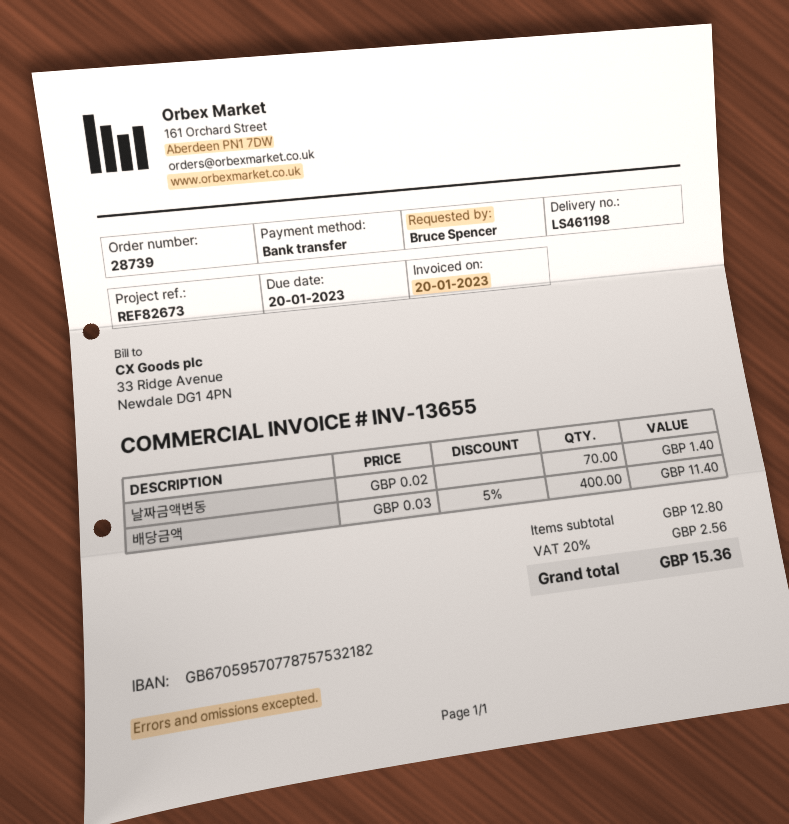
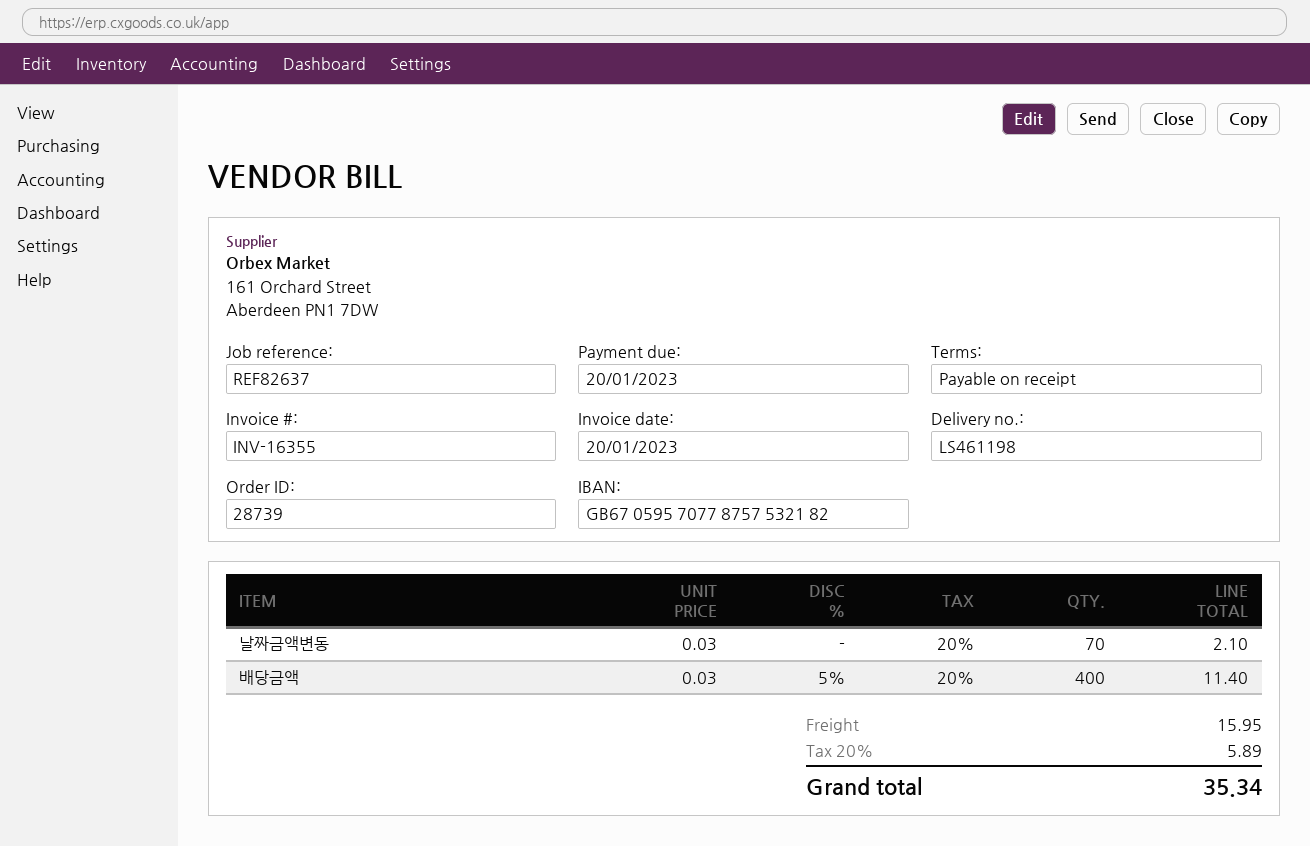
invoice number: INV-13655 -> INV-16355
reference: REF82673 -> REF82637
날짜금액변동: 70 x 0.02 = 1.40 -> 70 x 0.03 = 2.10
shipping: none -> 15.95
tax: 20% = 2.56 -> 20% = 5.89
total: 15.36 -> 35.34

